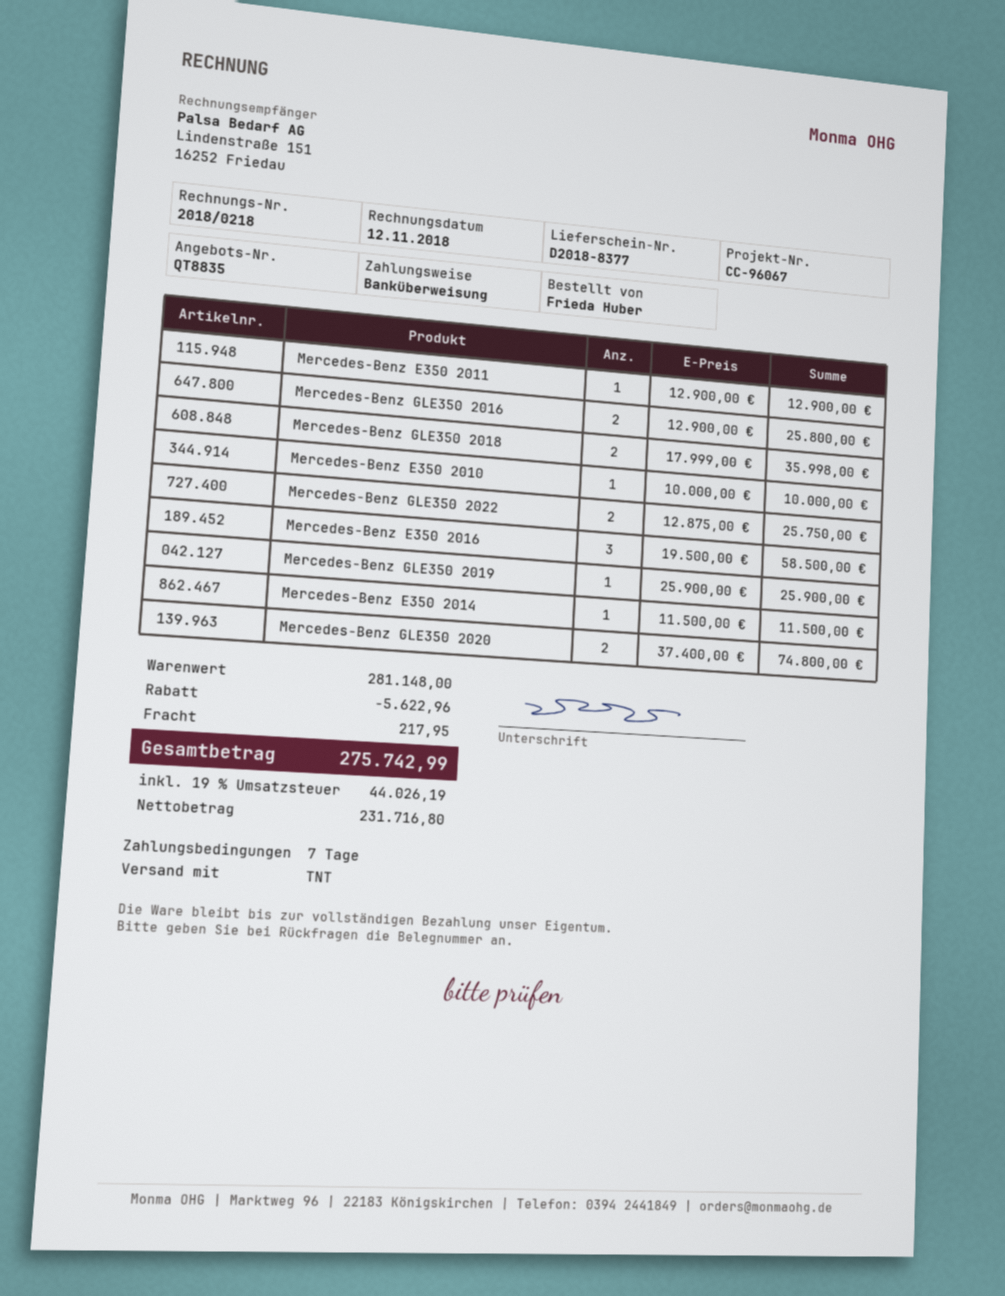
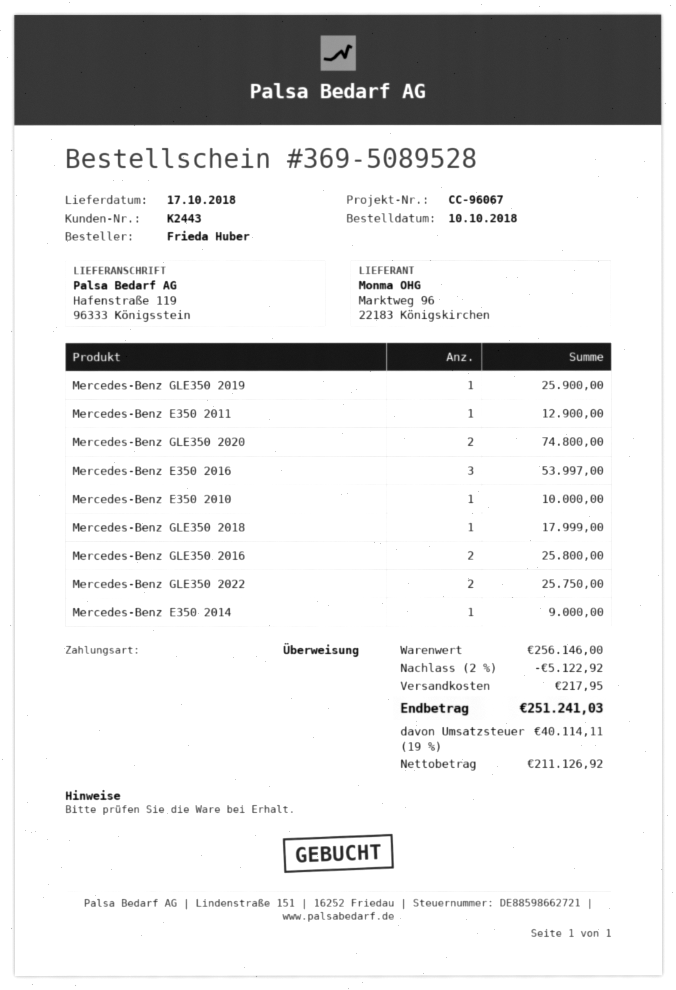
Mercedes-Benz GLE350 2018: 2 for 35998.00 -> 1 for 17999.00
Mercedes-Benz E350 2016: 3 for 58500.00 -> 3 for 53997.00
Mercedes-Benz E350 2014: 1 for 11500.00 -> 1 for 9000.00
subtotal: 281148.00 -> 256146.00
discount: 5622.96 -> 5122.92
net: 231716.80 -> 211126.92
tax: 19% = 44026.19 -> 19% = 40114.11
total: 275742.99 -> 251241.03

